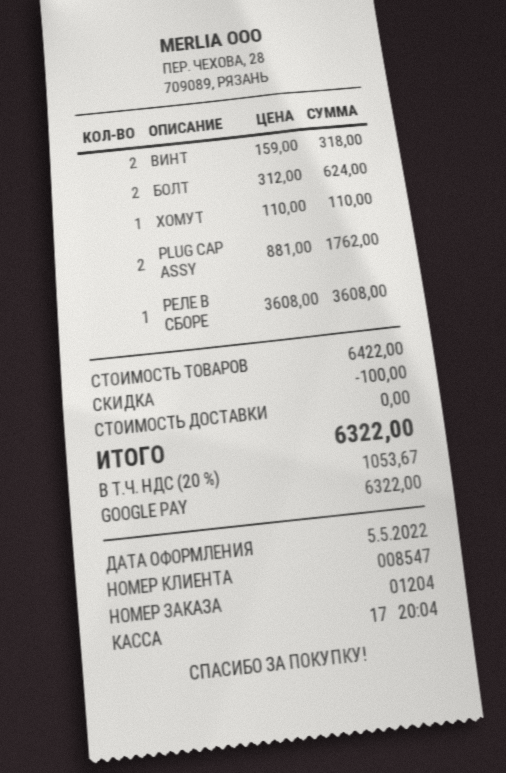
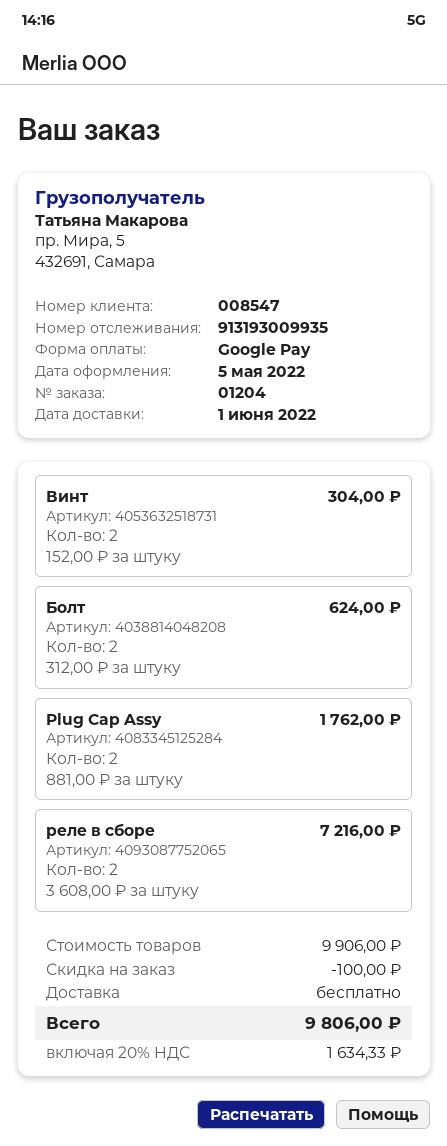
ВИНТ: 2 x 159.00 = 318.00 -> 2 x 152.00 = 304.00
ХОМУТ: 1 x 110.00 = 110.00 -> none
РЕЛЕ В СБОРЕ: 1 x 3608.00 = 3608.00 -> 2 x 3608.00 = 7216.00
subtotal: 6422.00 -> 9906.00
tax: 20% = 1053.67 -> 20% = 1634.33
total: 6322.00 -> 9806.00

